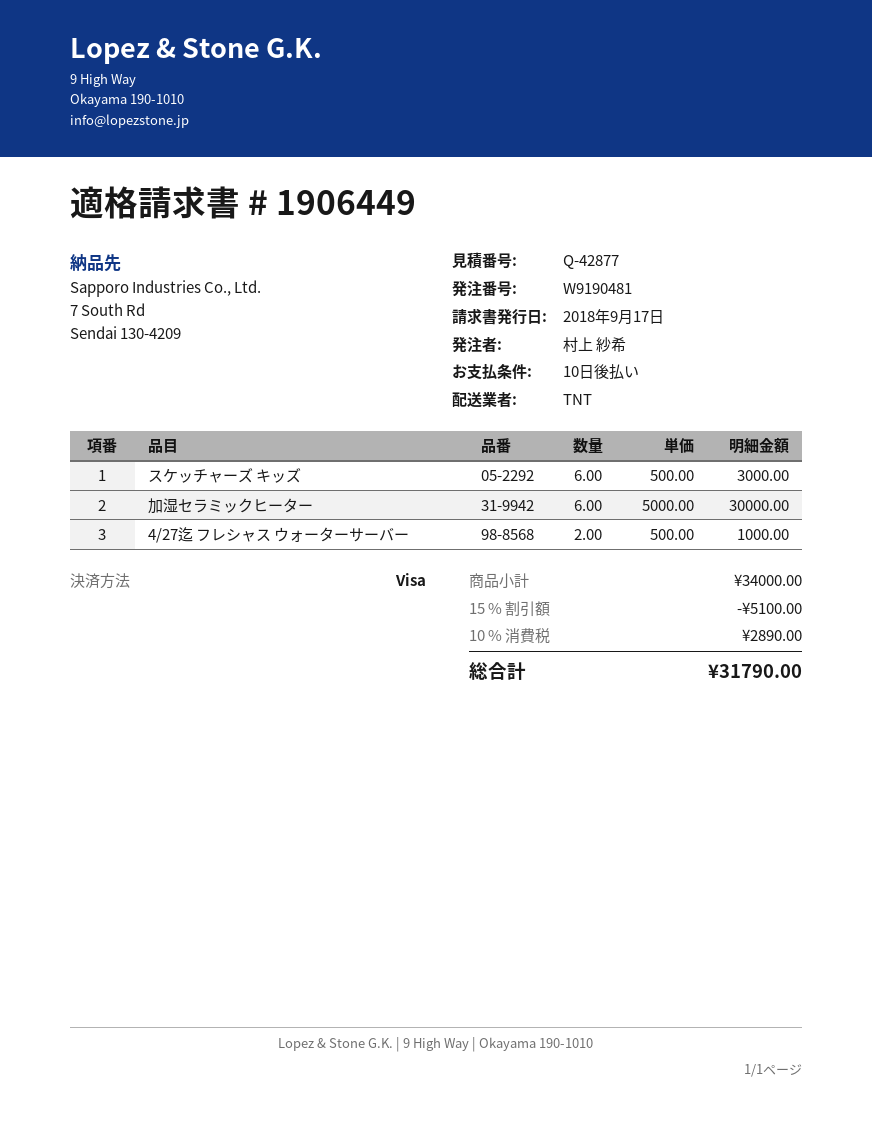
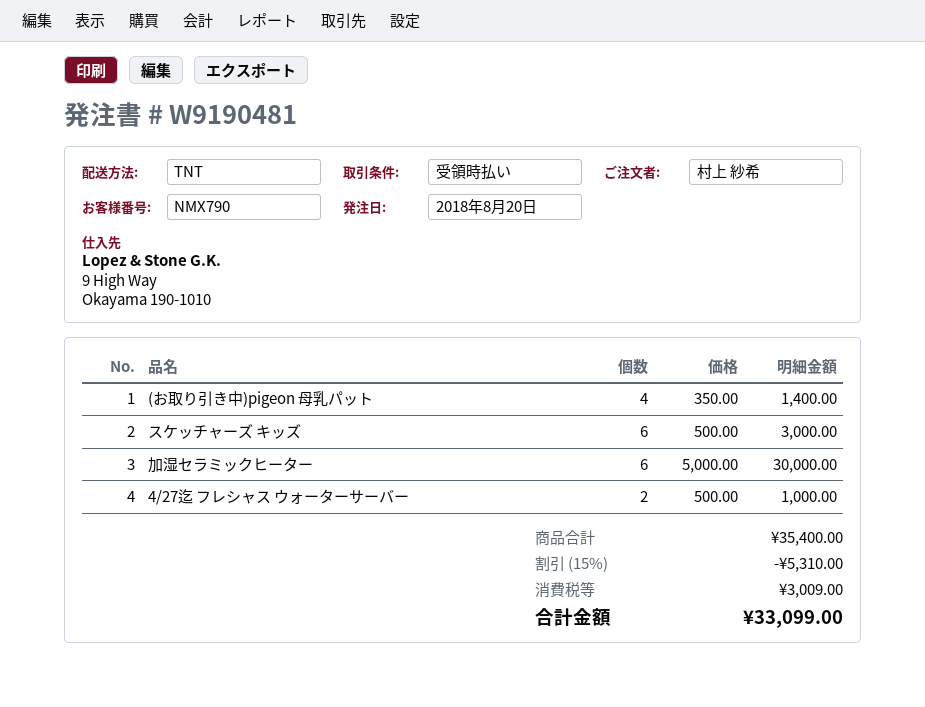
payment terms: 10 days -> on receipt
(お取り引き中)pigeon 母乳パット: none -> 4 x 350.00 = 1400.00
subtotal: 34000.00 -> 35400.00
discount: 15% = 5100.00 -> 15% = 5310.00
tax: 2890.00 -> 3009.00
total: 31790.00 -> 33099.00

